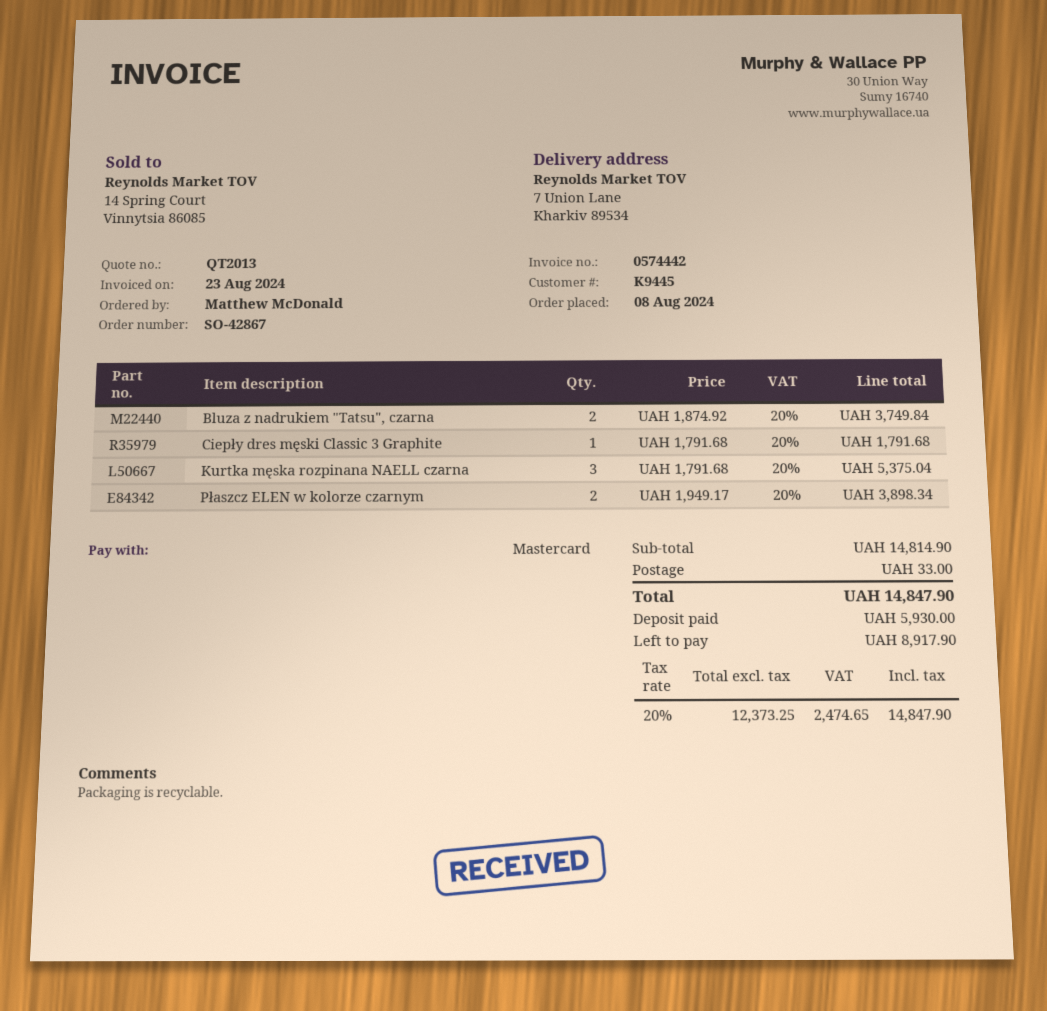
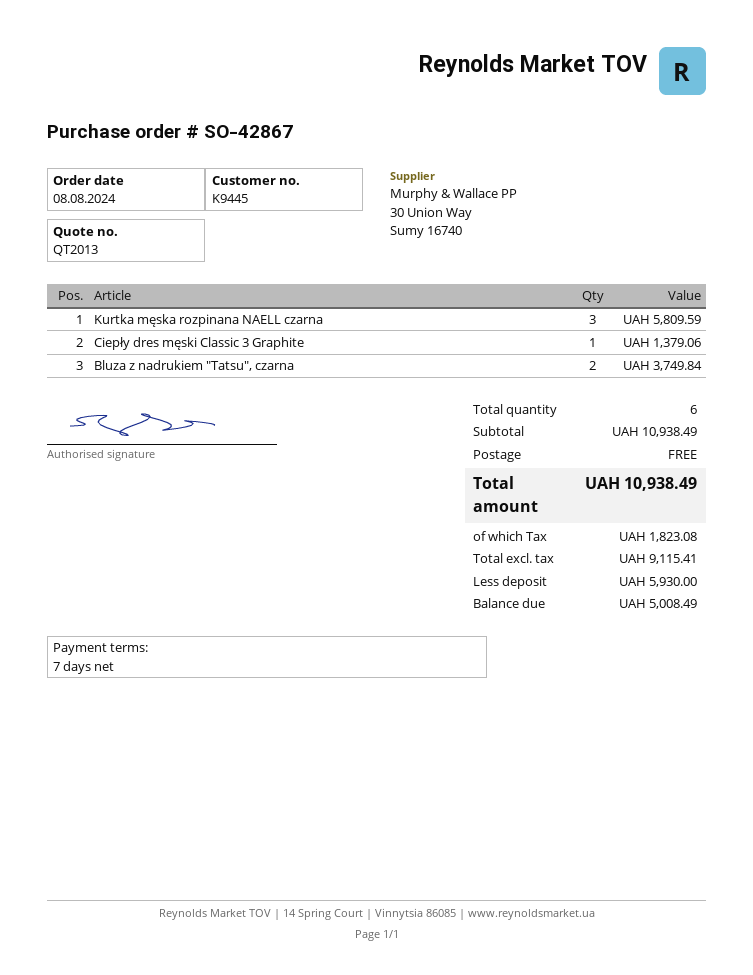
Ciepły dres męski Classic 3 Graphite: 1 for 1791.68 -> 1 for 1379.06
Kurtka męska rozpinana NAELL czarna: 3 for 5375.04 -> 3 for 5809.59
Płaszcz ELEN w kolorze czarnym: 2 for 3898.34 -> none
subtotal: 14814.90 -> 10938.49
shipping: 33.00 -> 0.00
net: 12373.25 -> 9115.41
tax: 2474.65 -> 1823.08
total: 14847.90 -> 10938.49
balance: 8917.90 -> 5008.49

